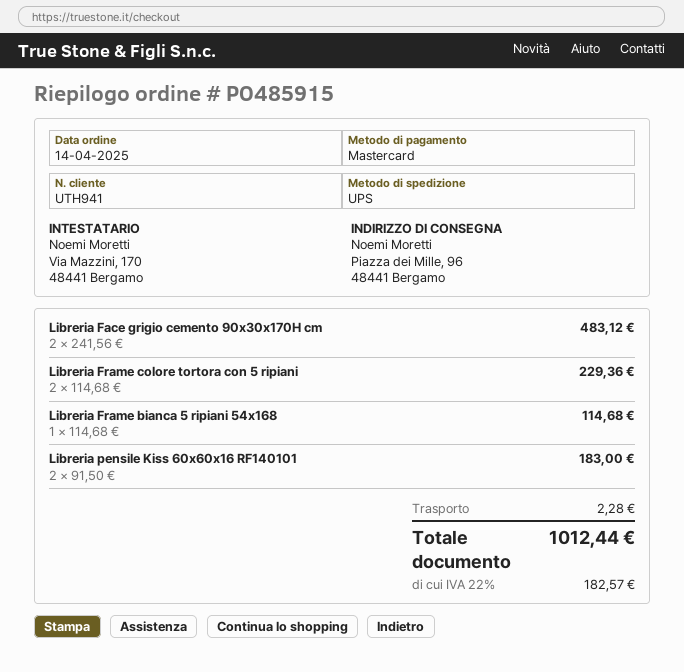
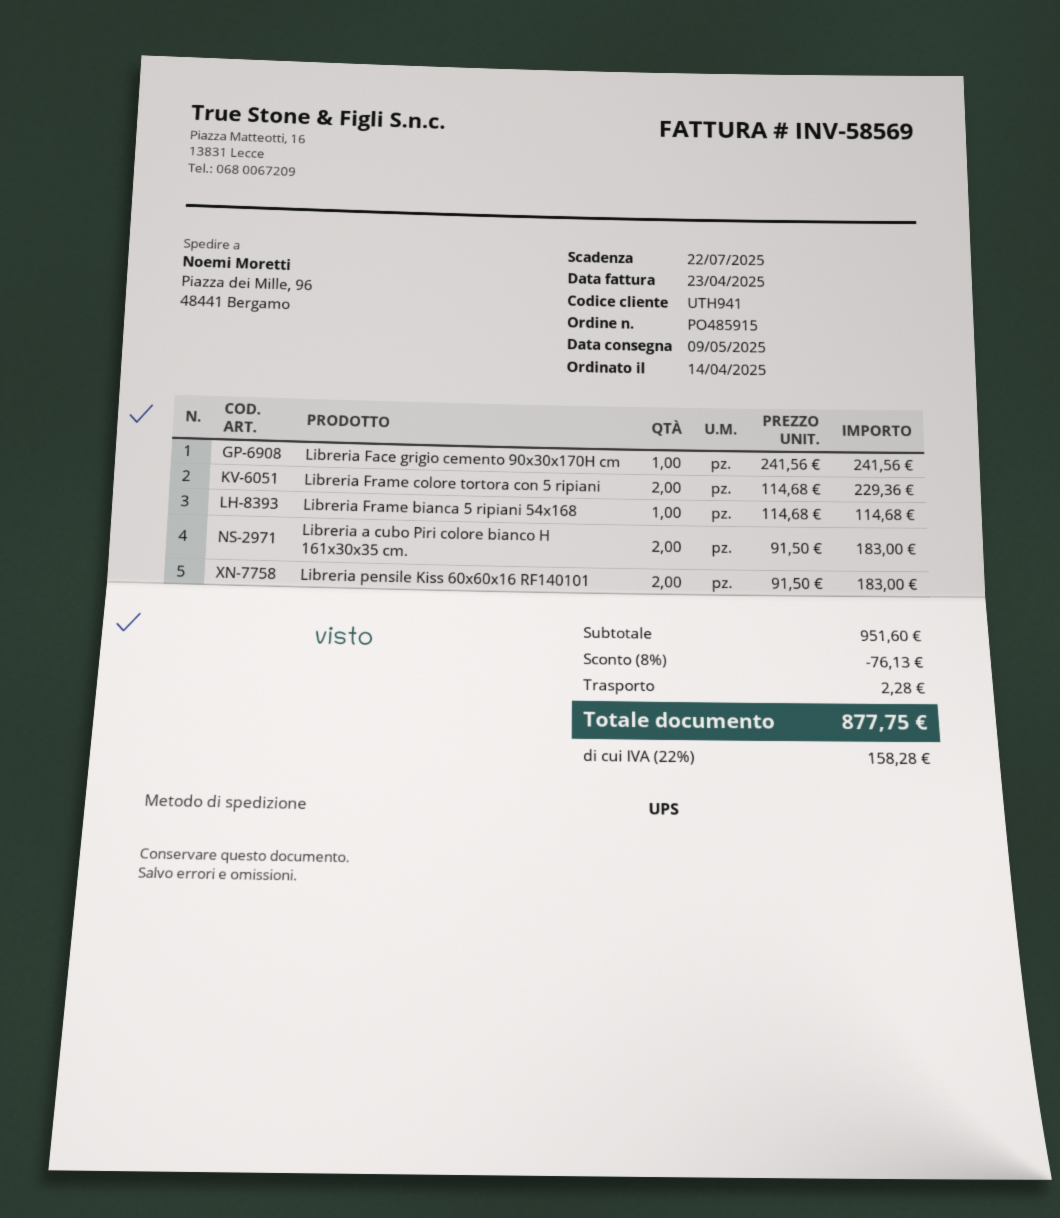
Libreria Face grigio cemento 90x30x170H cm: 2 x 241.56 = 483.12 -> 1 x 241.56 = 241.56
Libreria a cubo Piri colore bianco H 161x30x35 cm.: none -> 2 x 91.50 = 183.00
discount: none -> 8% = 76.13
tax: 22% = 182.57 -> 22% = 158.28
total: 1012.44 -> 877.75

